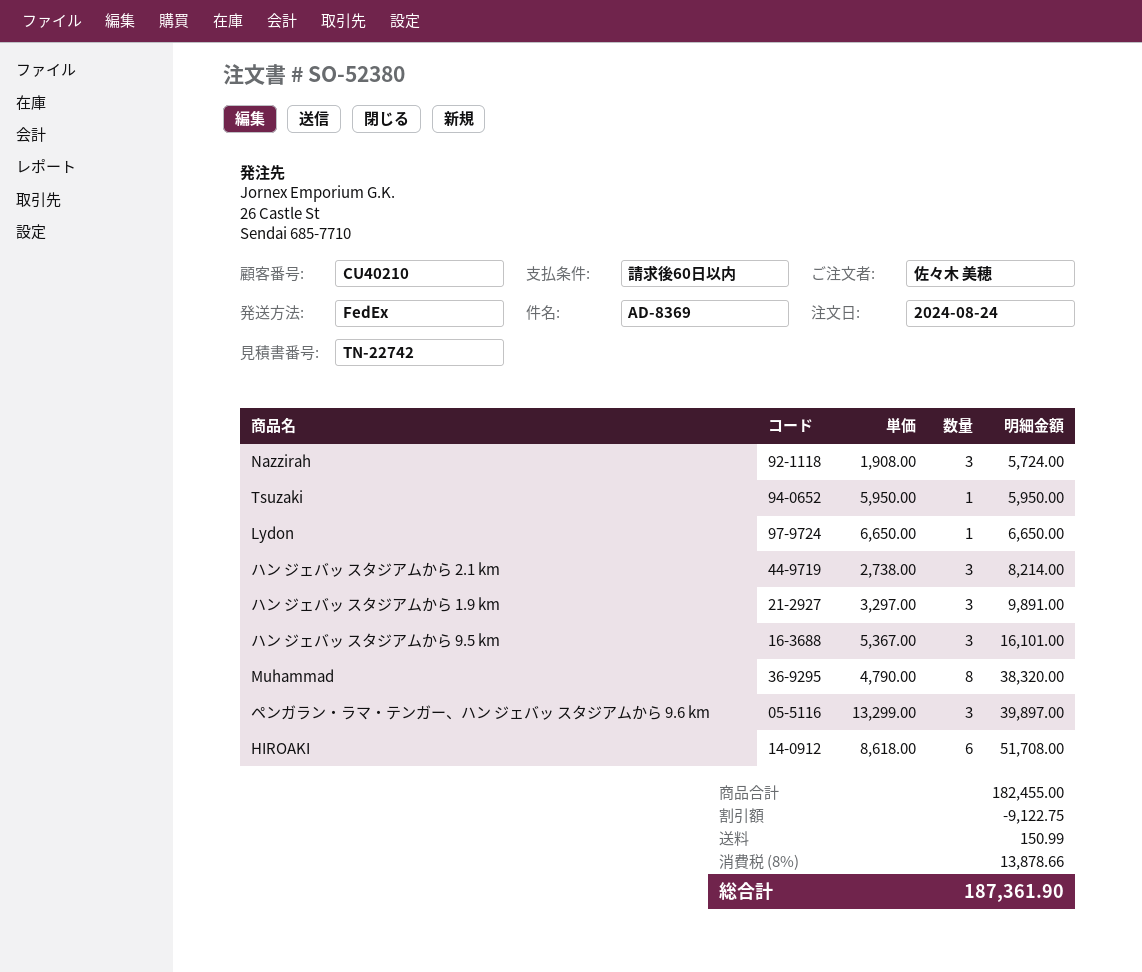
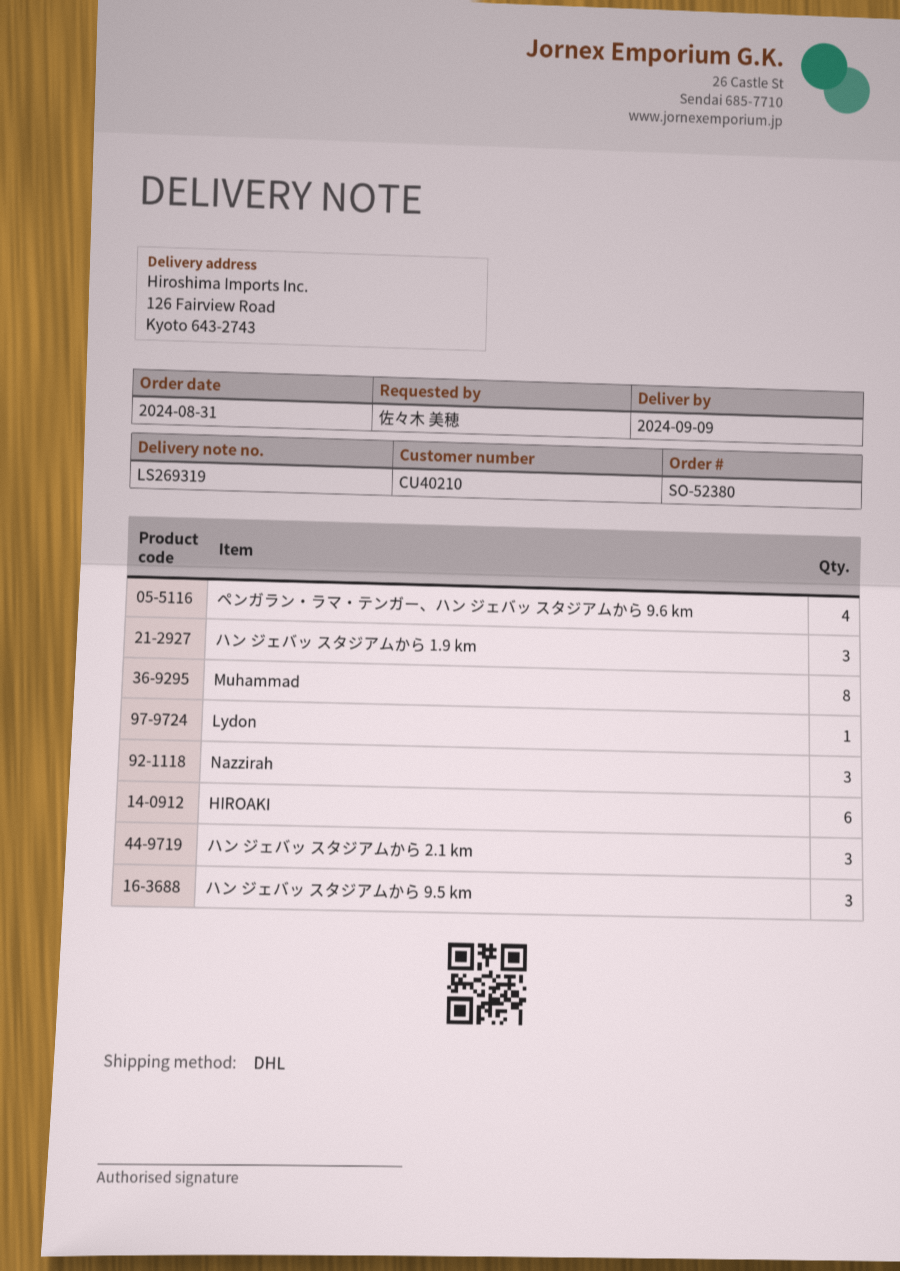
order date: 2024-08-24 -> 2024-08-31
shipping method: FedEx -> DHL
Tsuzaki: 1 -> none
ペンガラン・ラマ・テンガー、ハン ジェバッ スタジアムから 9.6 km: 3 -> 4

